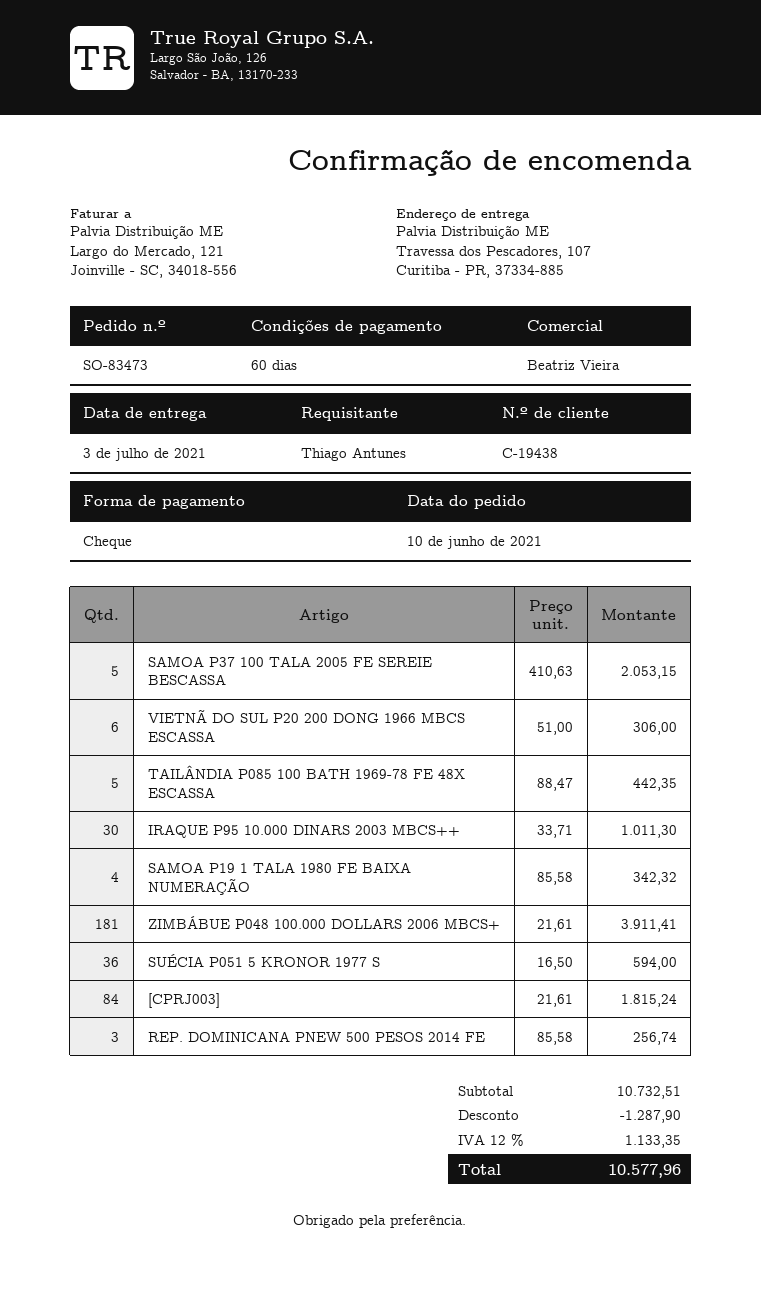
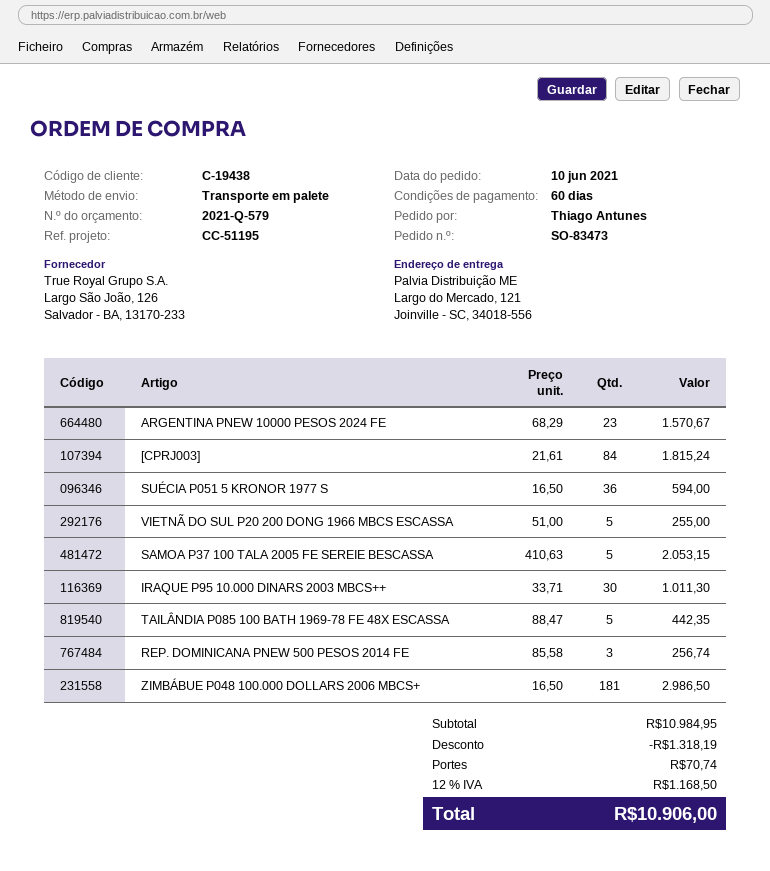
ship to: Travessa dos Pescadores, 107, Curitiba - PR, 37334-885 -> Largo do Mercado, 121, Joinville - SC, 34018-556
VIETNÃ DO SUL P20 200 DONG 1966 MBCS ESCASSA: 6 x 51.00 = 306.00 -> 5 x 51.00 = 255.00
SAMOA P19 1 TALA 1980 FE BAIXA NUMERAÇÃO: 4 x 85.58 = 342.32 -> none
ZIMBÁBUE P048 100.000 DOLLARS 2006 MBCS+: 181 x 21.61 = 3911.41 -> 181 x 16.50 = 2986.50
ARGENTINA PNEW 10000 PESOS 2024 FE: none -> 23 x 68.29 = 1570.67
subtotal: 10732.51 -> 10984.95
discount: 1287.90 -> 1318.19
shipping: none -> 70.74
tax: 12% = 1133.35 -> 12% = 1168.50
total: 10577.96 -> 10906.00

